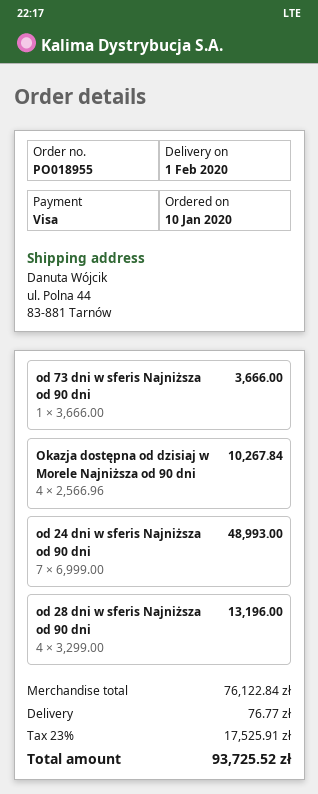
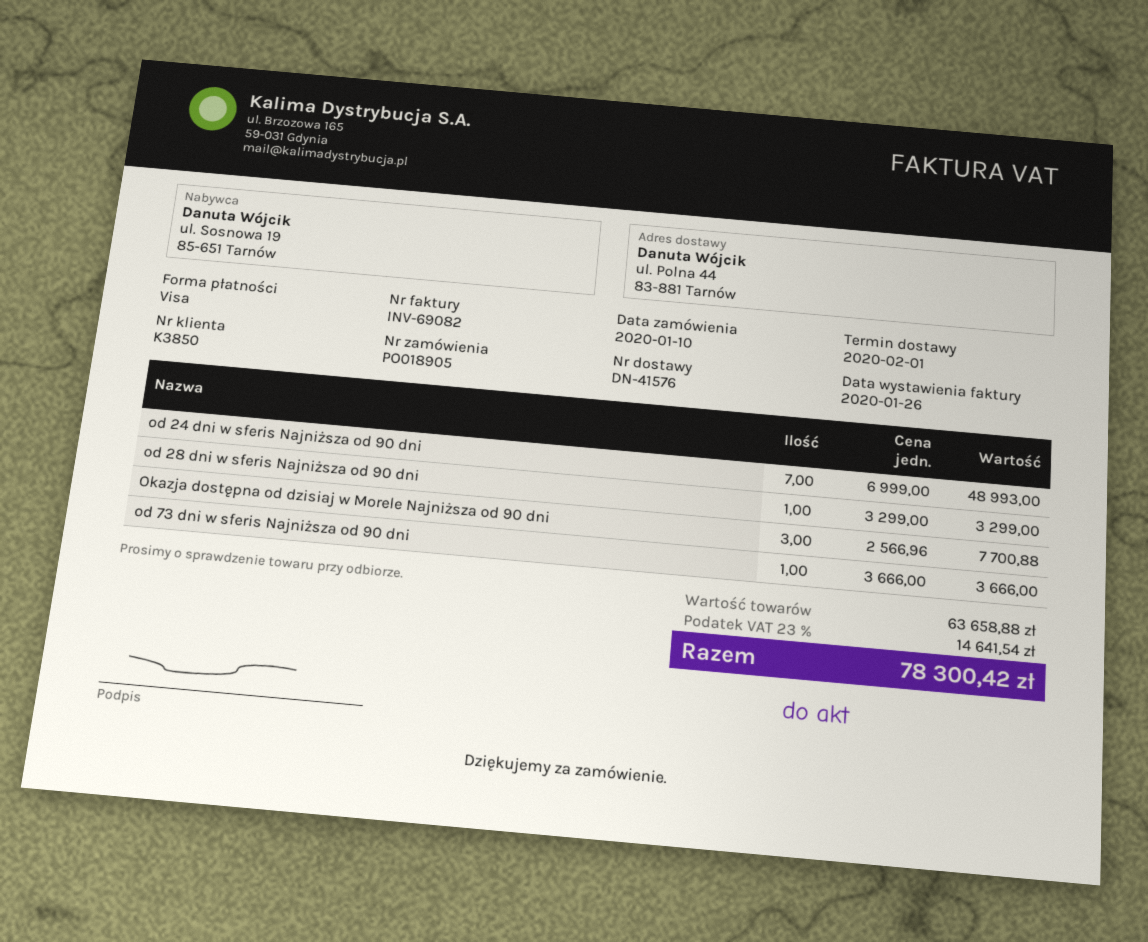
order number: PO018955 -> PO018905
Okazja dostępna od dzisiaj w Morele Najniższa od 90 dni: 4 x 2566.96 = 10267.84 -> 3 x 2566.96 = 7700.88
od 28 dni w sferis Najniższa od 90 dni: 4 x 3299.00 = 13196.00 -> 1 x 3299.00 = 3299.00
subtotal: 76122.84 -> 63658.88
shipping: 76.77 -> none
tax: 23% = 17525.91 -> 23% = 14641.54
total: 93725.52 -> 78300.42

